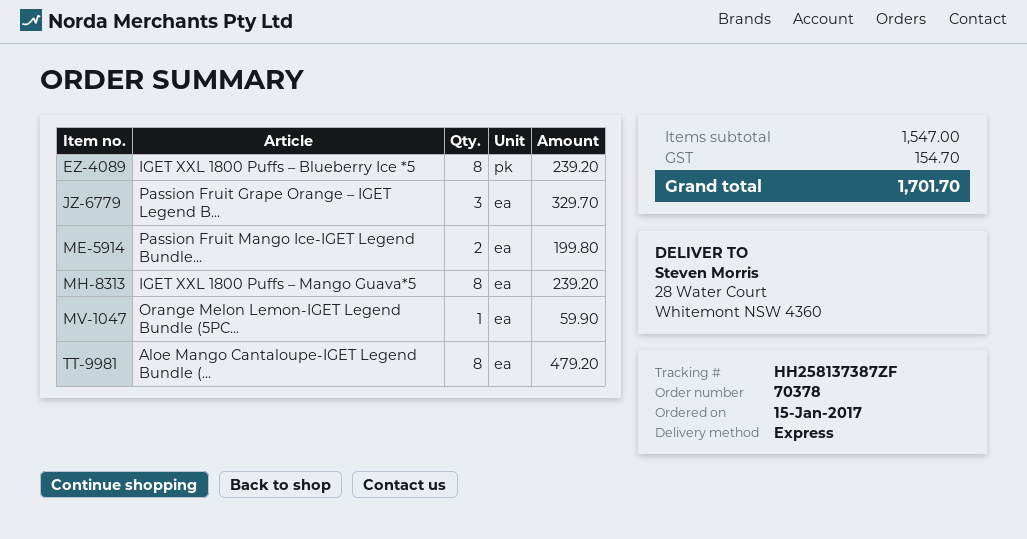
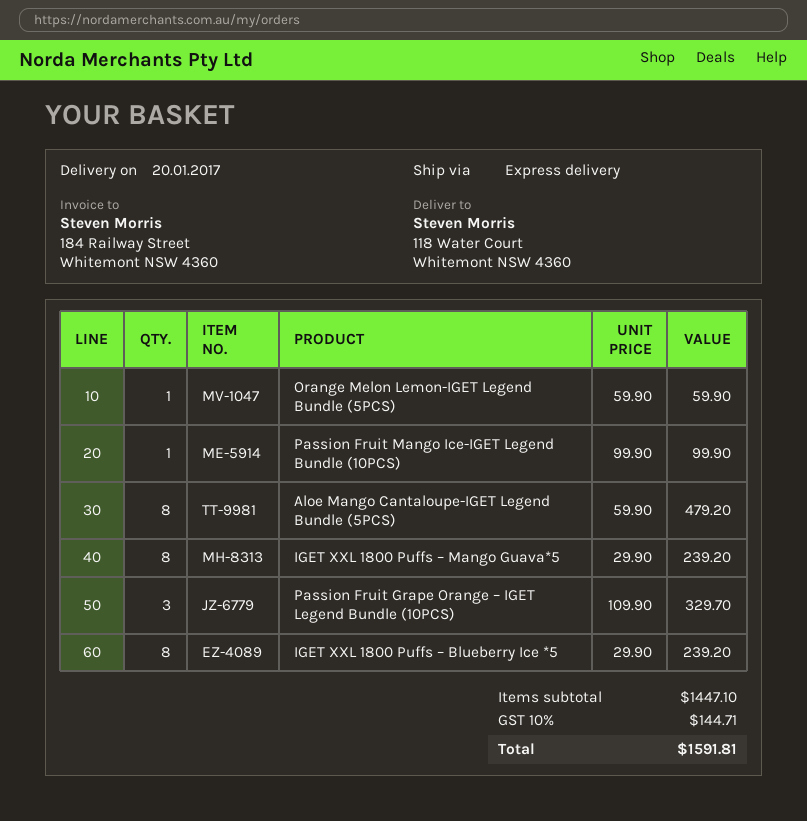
ship to: 28 Water Court, Whitemont NSW 4360 -> 118 Water Court, Whitemont NSW 4360
Passion Fruit Mango Ice-IGET Legend Bundle...: 2 for 199.80 -> 1 for 99.90
subtotal: 1547.00 -> 1447.10
tax: 154.70 -> 144.71
total: 1701.70 -> 1591.81

